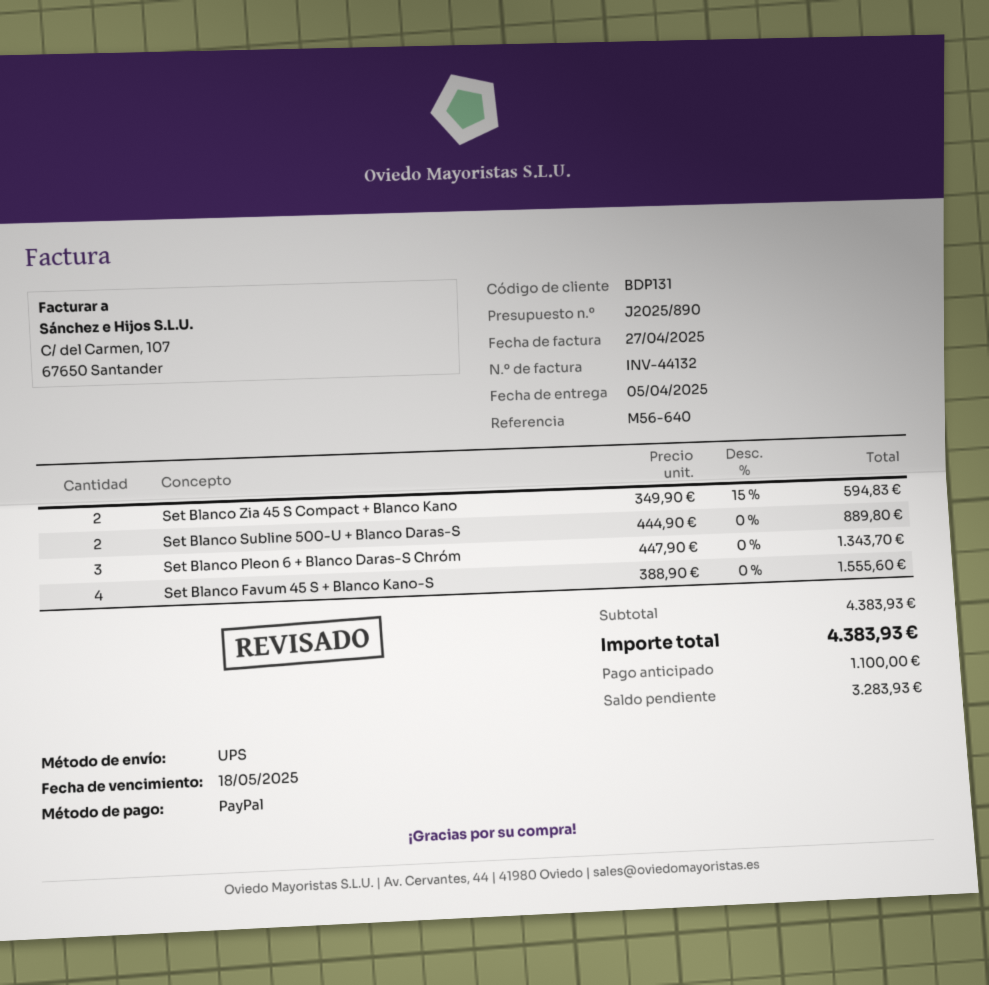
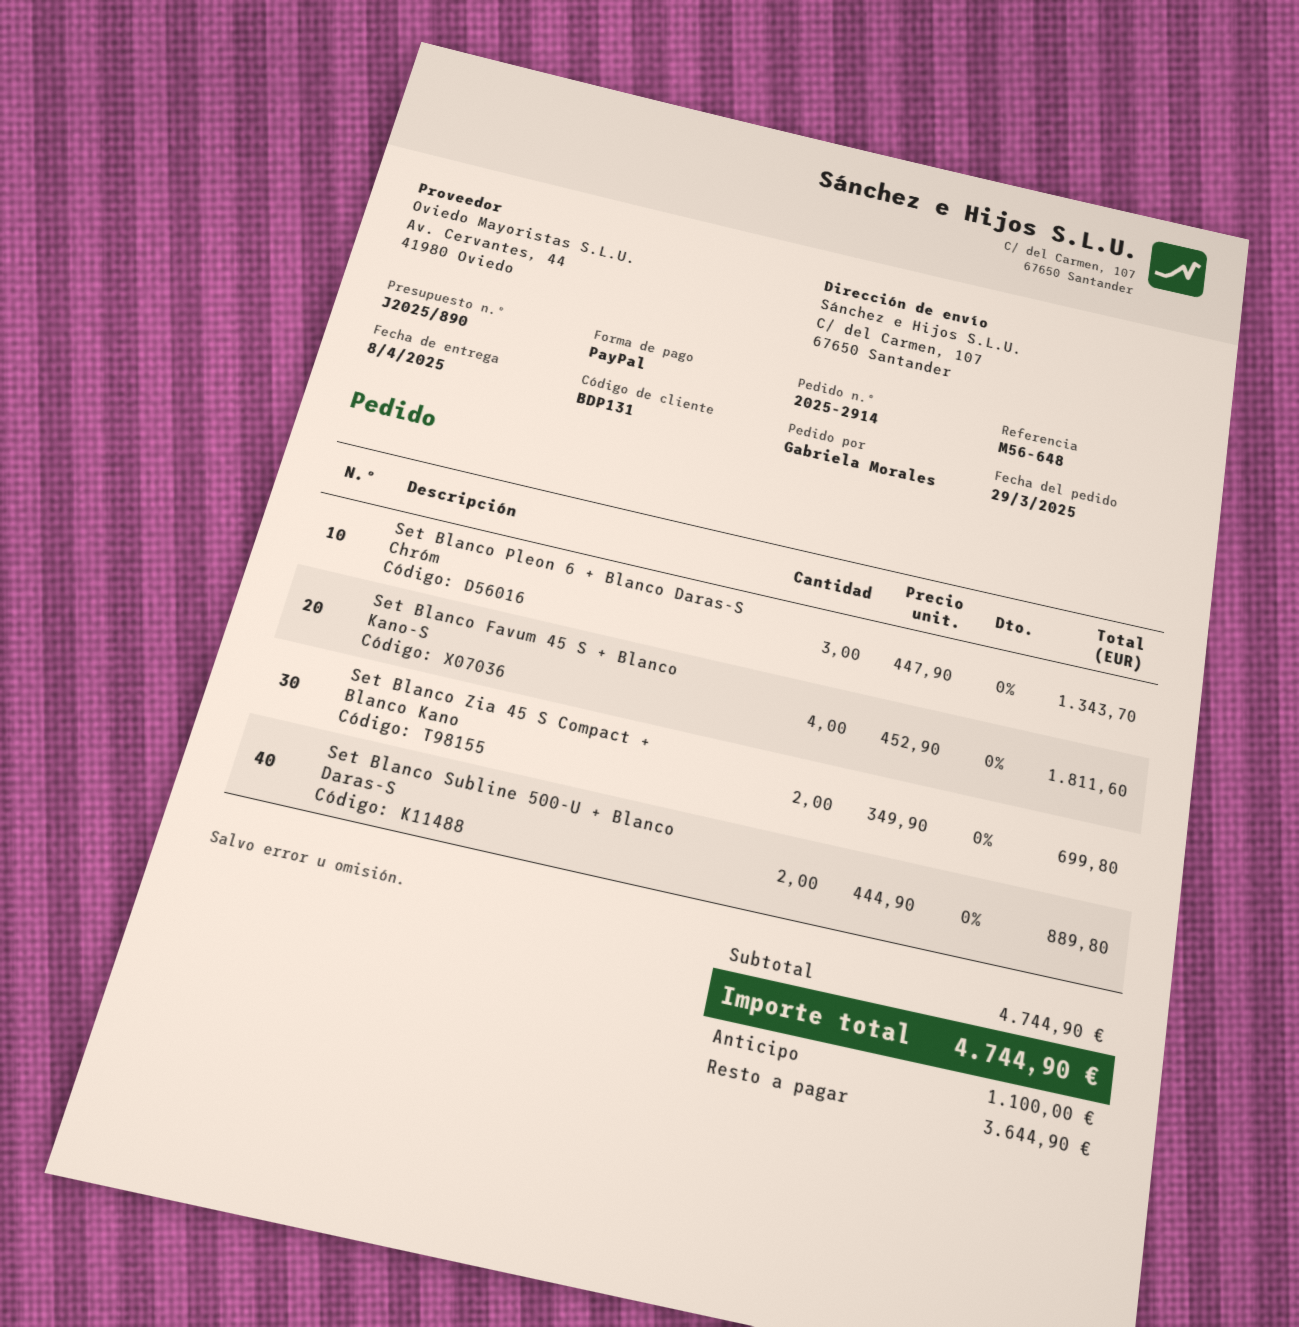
delivery date: 2025-04-05 -> 2025-04-08
reference: M56-640 -> M56-648
Set Blanco Zia 45 S Compact + Blanco Kano: 2 x 349.90 - 15% = 594.83 -> 2 x 349.90 = 699.80
Set Blanco Favum 45 S + Blanco Kano-S: 4 x 388.90 = 1555.60 -> 4 x 452.90 = 1811.60
subtotal: 4383.93 -> 4744.90
total: 4383.93 -> 4744.90
balance: 3283.93 -> 3644.90

